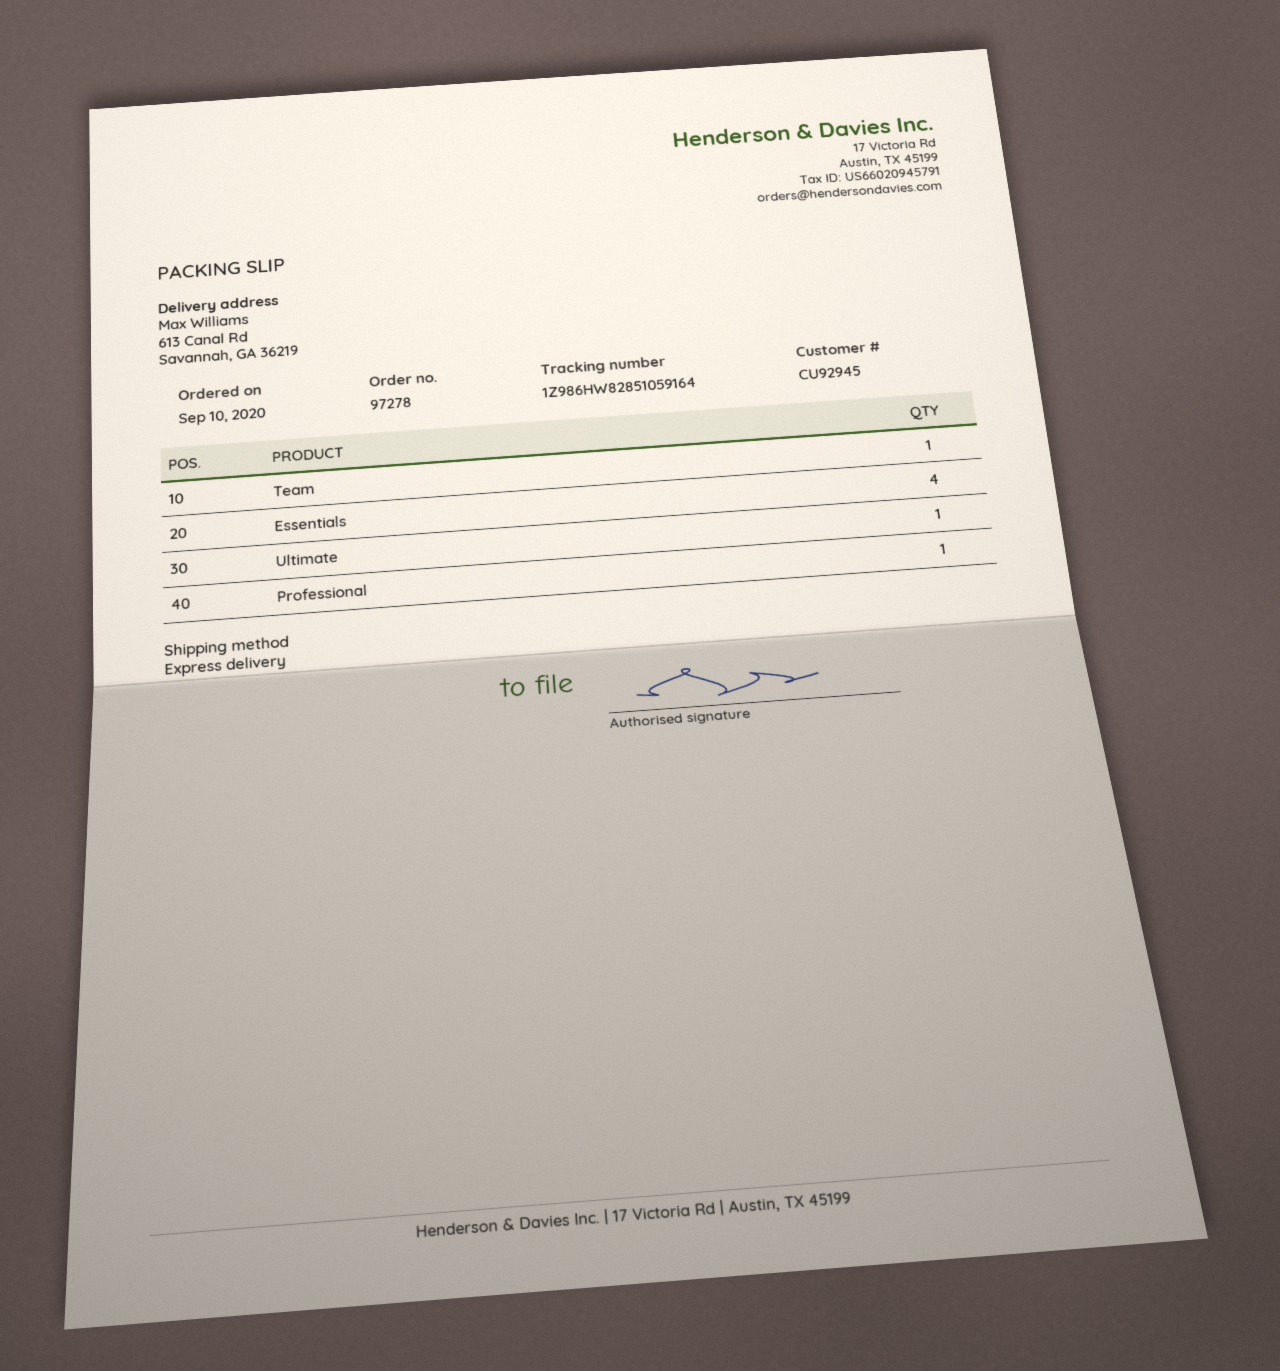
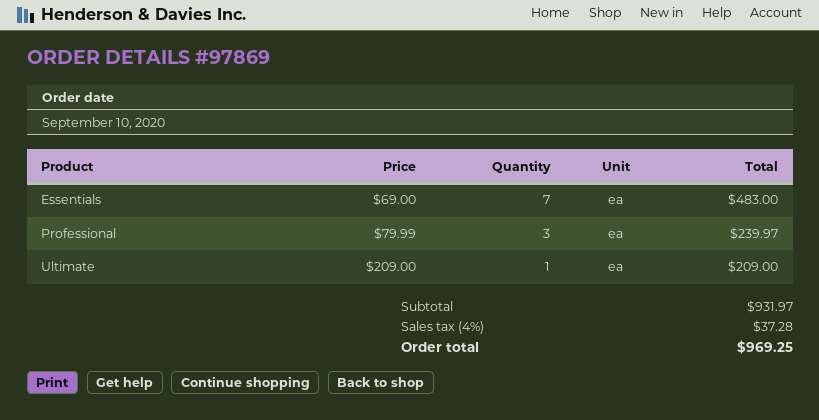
order number: 97278 -> 97869
Team: 1 -> none
Essentials: 4 -> 7
Professional: 1 -> 3

